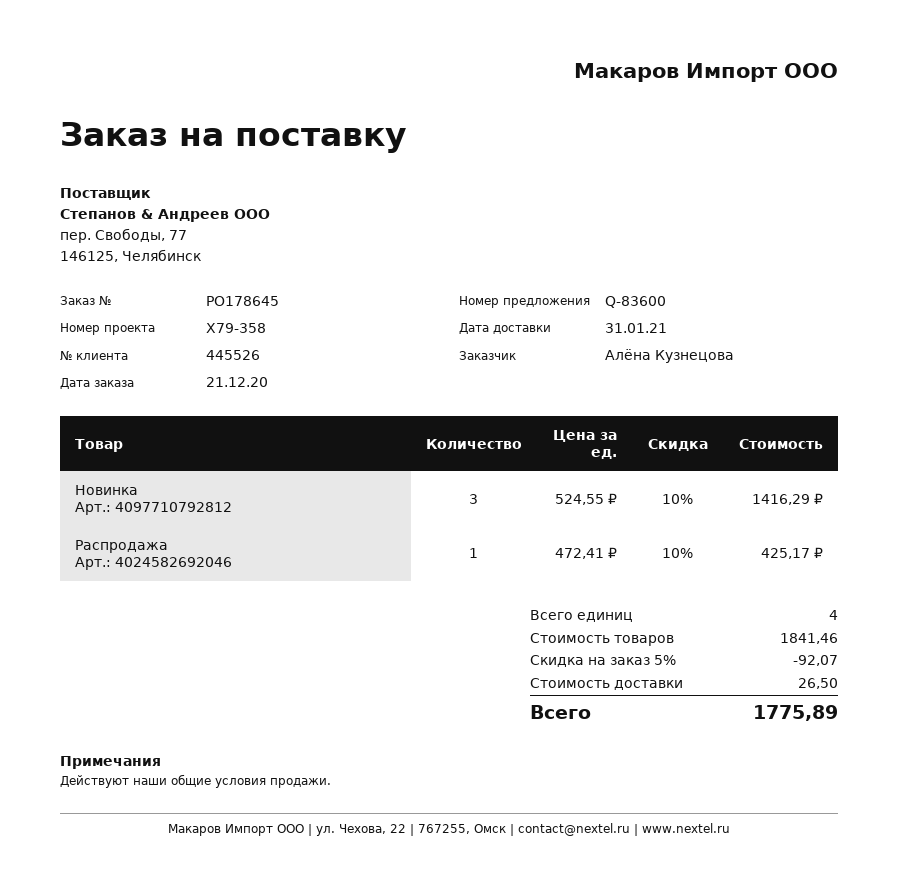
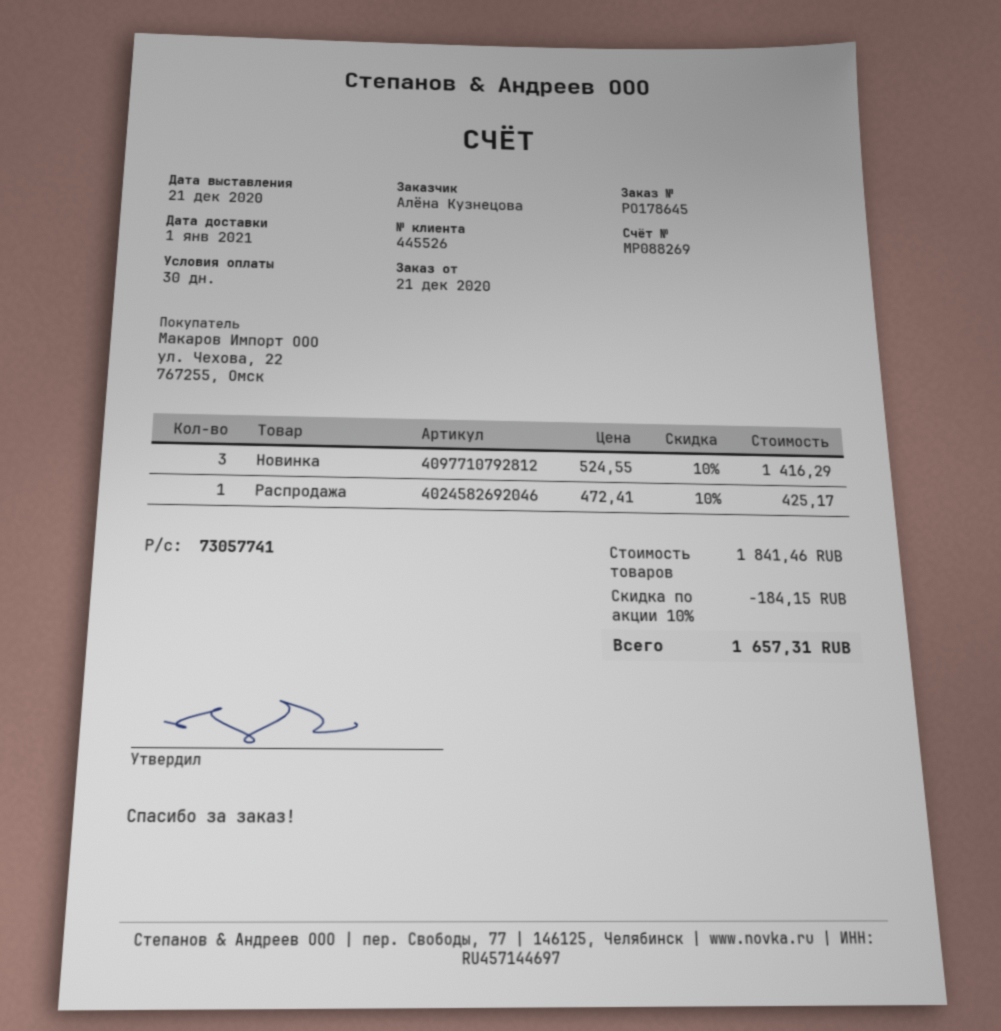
delivery date: 2021-01-31 -> 2021-01-01
discount: 5% = 92.07 -> 10% = 184.15
shipping: 26.50 -> none
total: 1775.89 -> 1657.31

